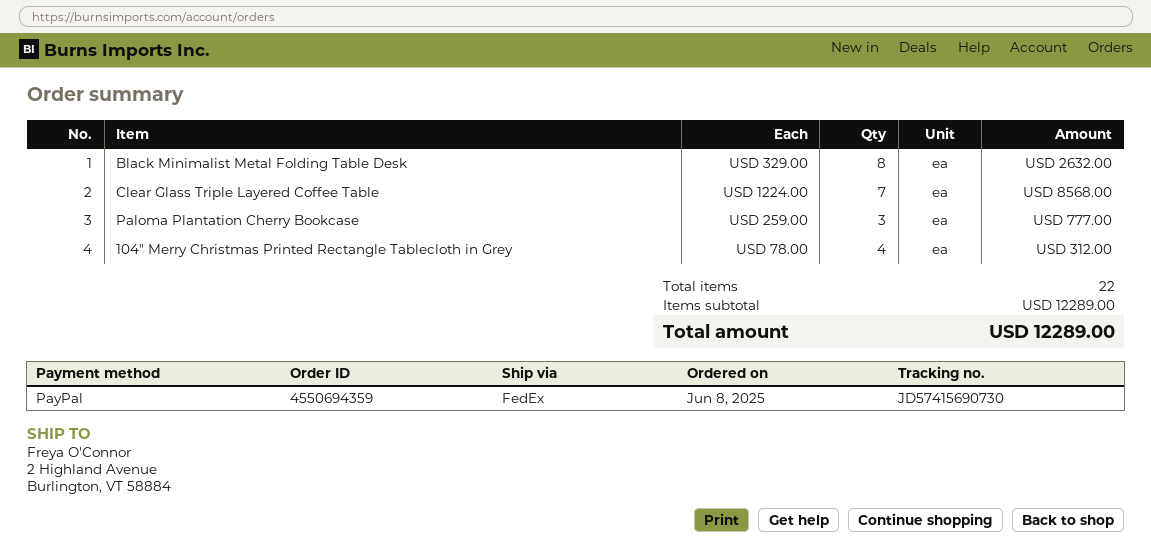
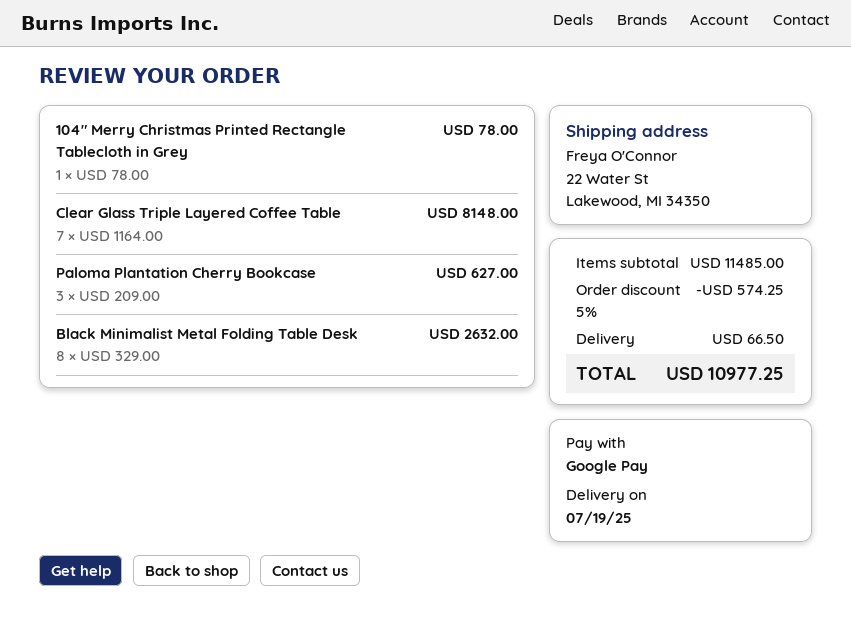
payment method: PayPal -> Google Pay
ship to: 2 Highland Avenue, Burlington, VT 58884 -> 22 Water St, Lakewood, MI 34350
Clear Glass Triple Layered Coffee Table: 7 x 1224.00 = 8568.00 -> 7 x 1164.00 = 8148.00
Paloma Plantation Cherry Bookcase: 3 x 259.00 = 777.00 -> 3 x 209.00 = 627.00
104" Merry Christmas Printed Rectangle Tablecloth in Grey: 4 x 78.00 = 312.00 -> 1 x 78.00 = 78.00
subtotal: 12289.00 -> 11485.00
discount: none -> 5% = 574.25
shipping: none -> 66.50
total: 12289.00 -> 10977.25

